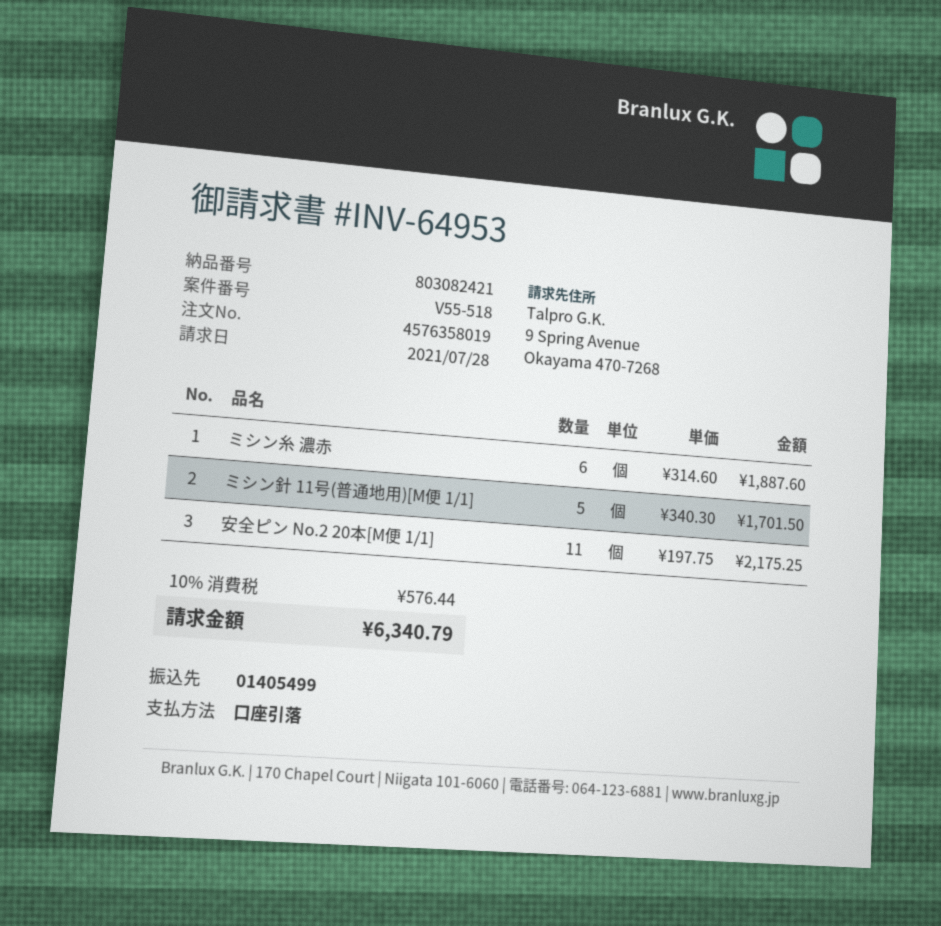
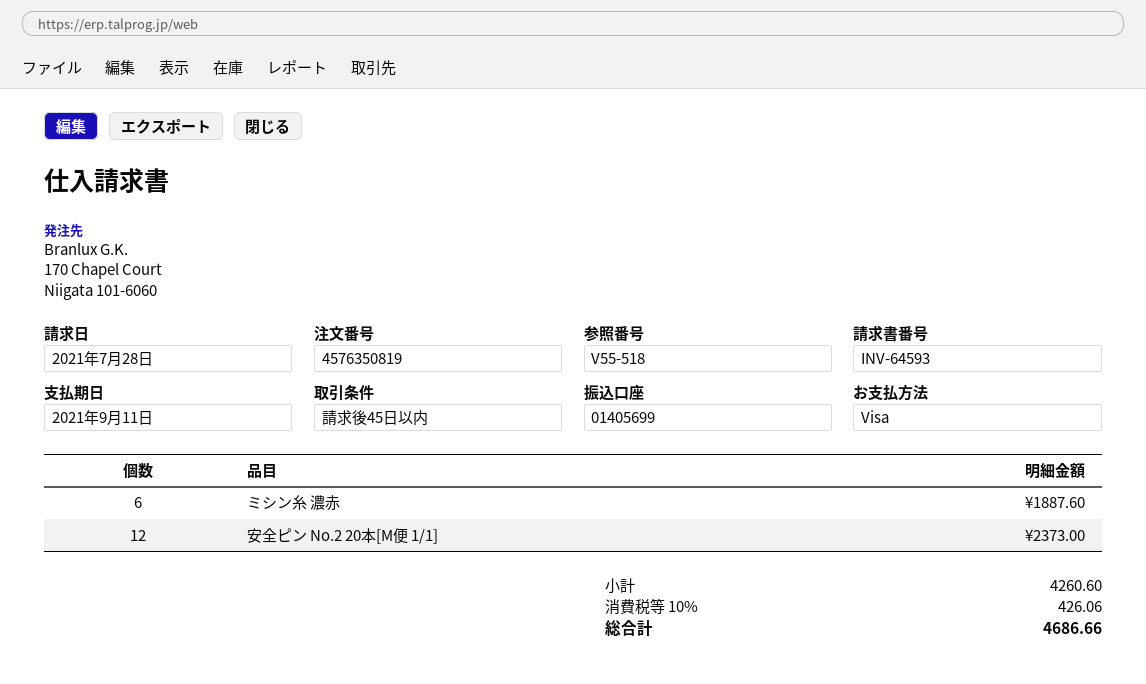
order number: 4576358019 -> 4576350819
invoice number: INV-64953 -> INV-64593
payment method: direct debit -> Visa
bank account: 01405499 -> 01405699
ミシン針 11号(普通地用)[M便 1/1]: 5 for 1701.50 -> none
安全ピン No.2 20本[M便 1/1]: 11 for 2175.25 -> 12 for 2373.00
tax: 10% = 576.44 -> 10% = 426.06
total: 6340.79 -> 4686.66

